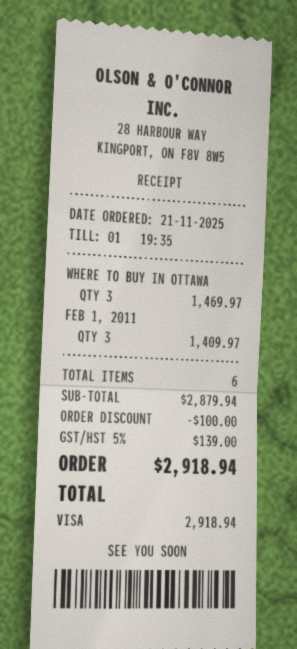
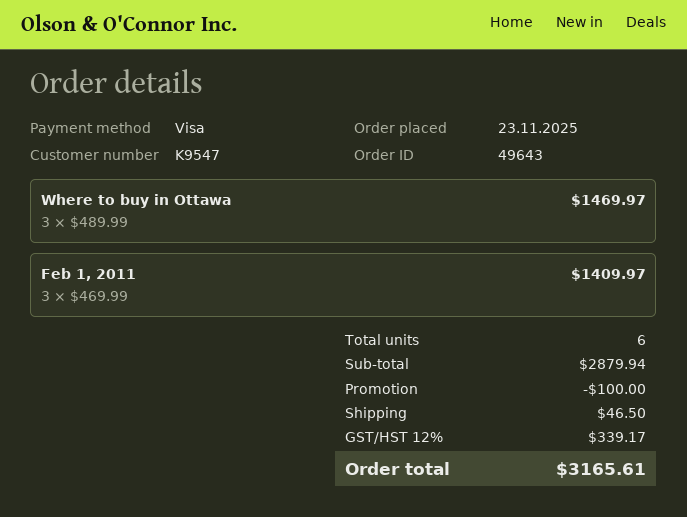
order date: 2025-11-21 -> 2025-11-23
shipping: none -> 46.50
tax: 5% = 139.00 -> 12% = 339.17
total: 2918.94 -> 3165.61

